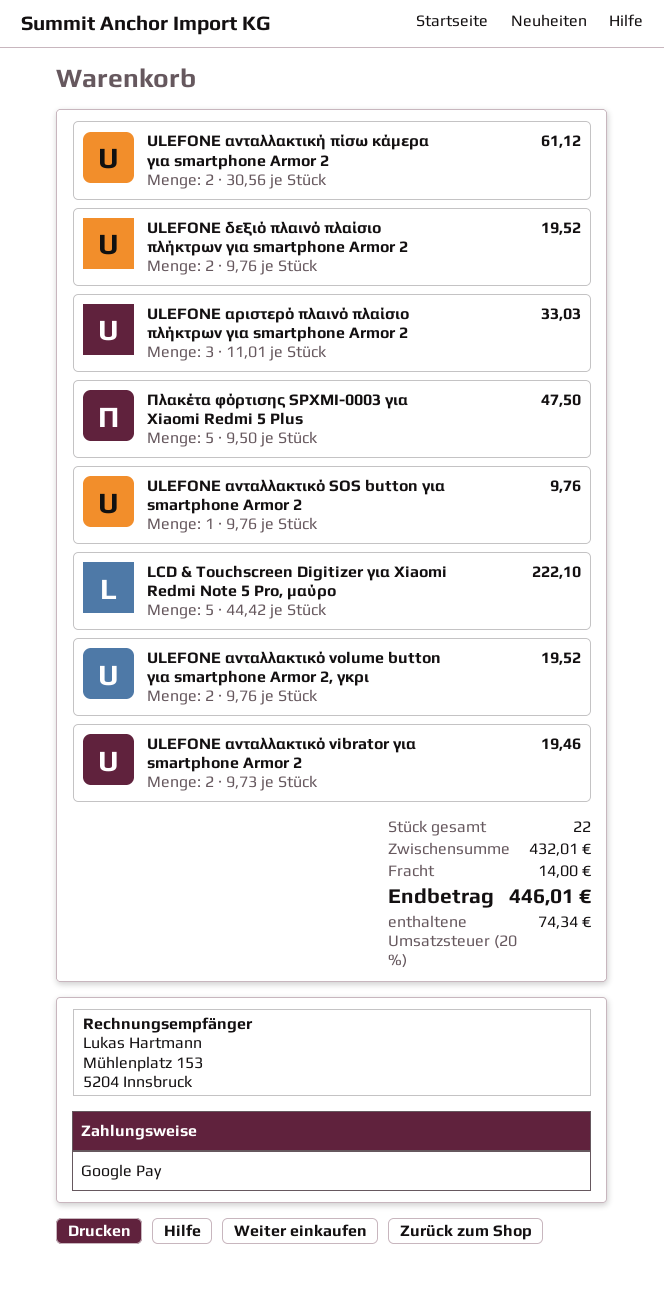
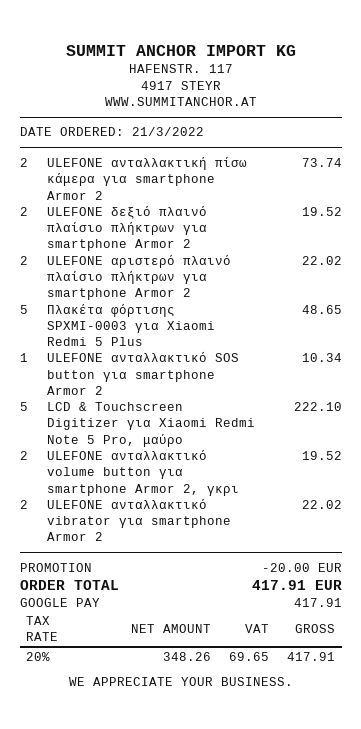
ULEFONE ανταλλακτική πίσω κάμερα για smartphone Armor 2: 2 for 61.12 -> 2 for 73.74
ULEFONE αριστερό πλαινό πλαίσιο πλήκτρων για smartphone Armor 2: 3 for 33.03 -> 2 for 22.02
Πλακέτα φόρτισης SPXMI-0003 για Xiaomi Redmi 5 Plus: 5 for 47.50 -> 5 for 48.65
ULEFONE ανταλλακτικό SOS button για smartphone Armor 2: 1 for 9.76 -> 1 for 10.34
ULEFONE ανταλλακτικό vibrator για smartphone Armor 2: 2 for 19.46 -> 2 for 22.02
discount: none -> 20.00
shipping: 14.00 -> none
tax: 20% = 74.34 -> 20% = 69.65
total: 446.01 -> 417.91

